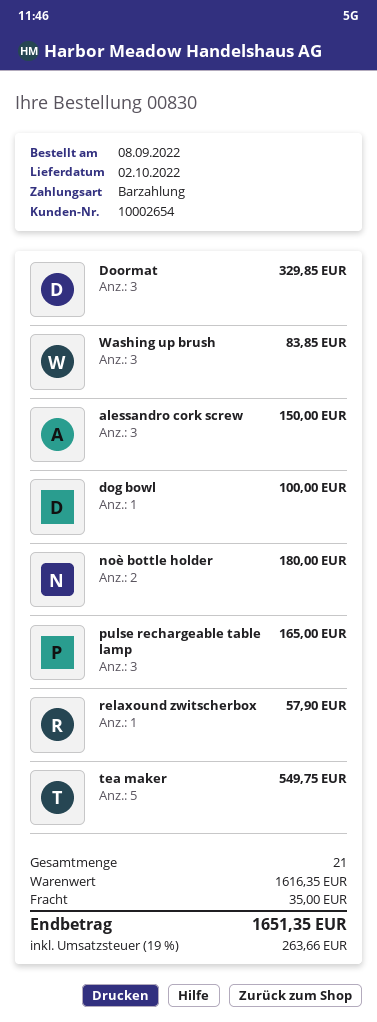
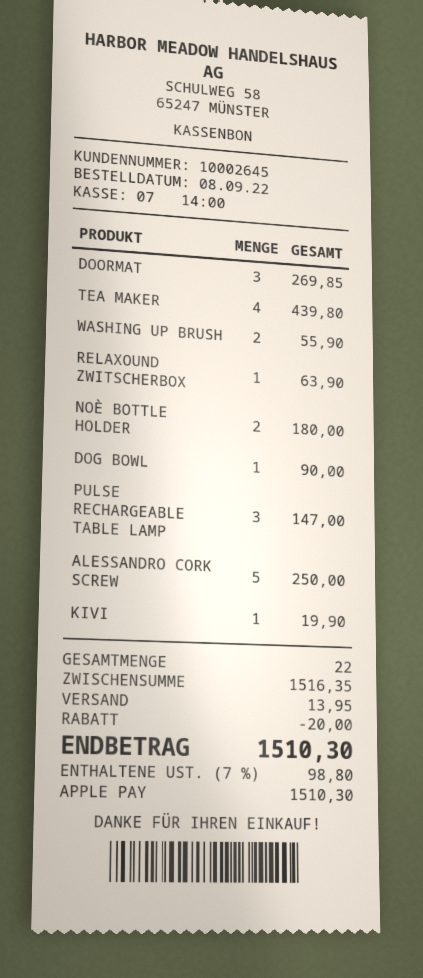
customer number: 10002654 -> 10002645
payment method: cash -> Apple Pay
Doormat: 3 for 329.85 -> 3 for 269.85
Washing up brush: 3 for 83.85 -> 2 for 55.90
alessandro cork screw: 3 for 150.00 -> 5 for 250.00
dog bowl: 1 for 100.00 -> 1 for 90.00
pulse rechargeable table lamp: 3 for 165.00 -> 3 for 147.00
relaxound zwitscherbox: 1 for 57.90 -> 1 for 63.90
tea maker: 5 for 549.75 -> 4 for 439.80
KIVI: none -> 1 for 19.90
total quantity: 21 -> 22
subtotal: 1616.35 -> 1516.35
discount: none -> 20.00
shipping: 35.00 -> 13.95
tax: 19% = 263.66 -> 7% = 98.80
total: 1651.35 -> 1510.30

